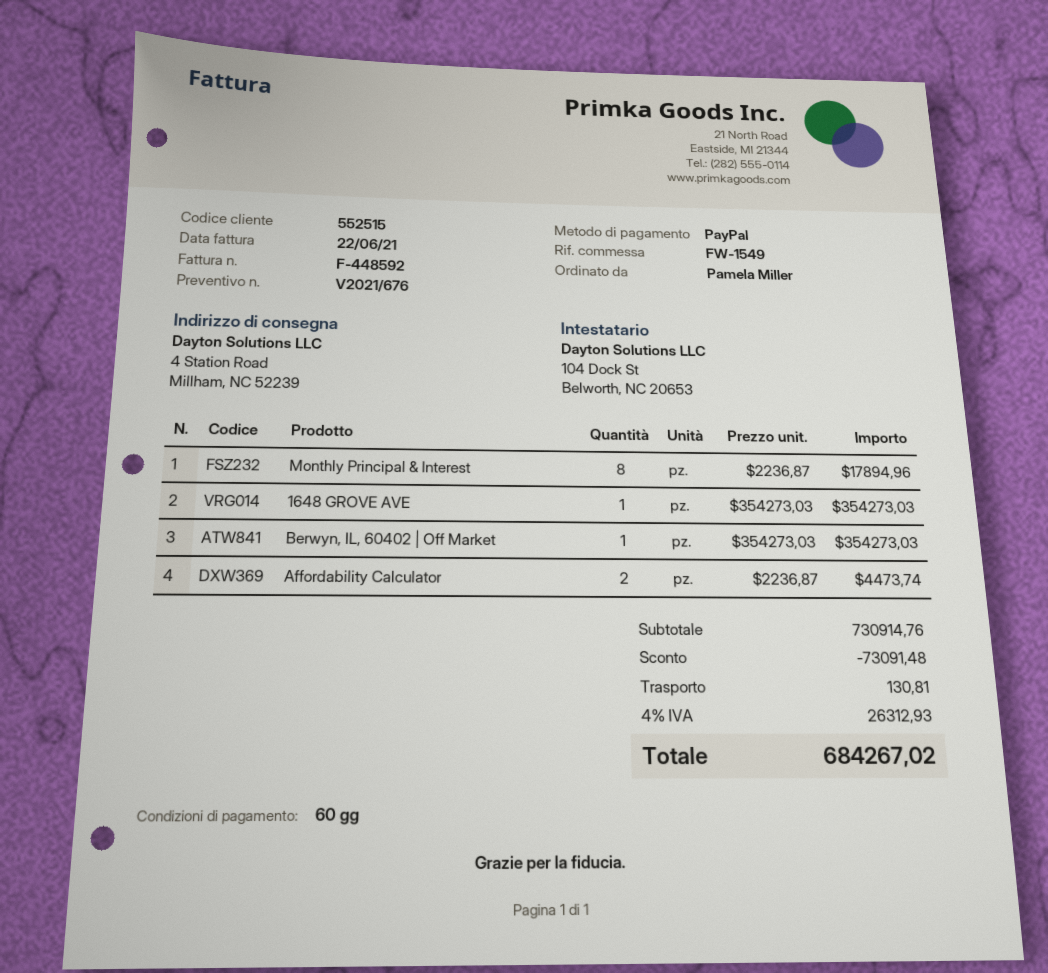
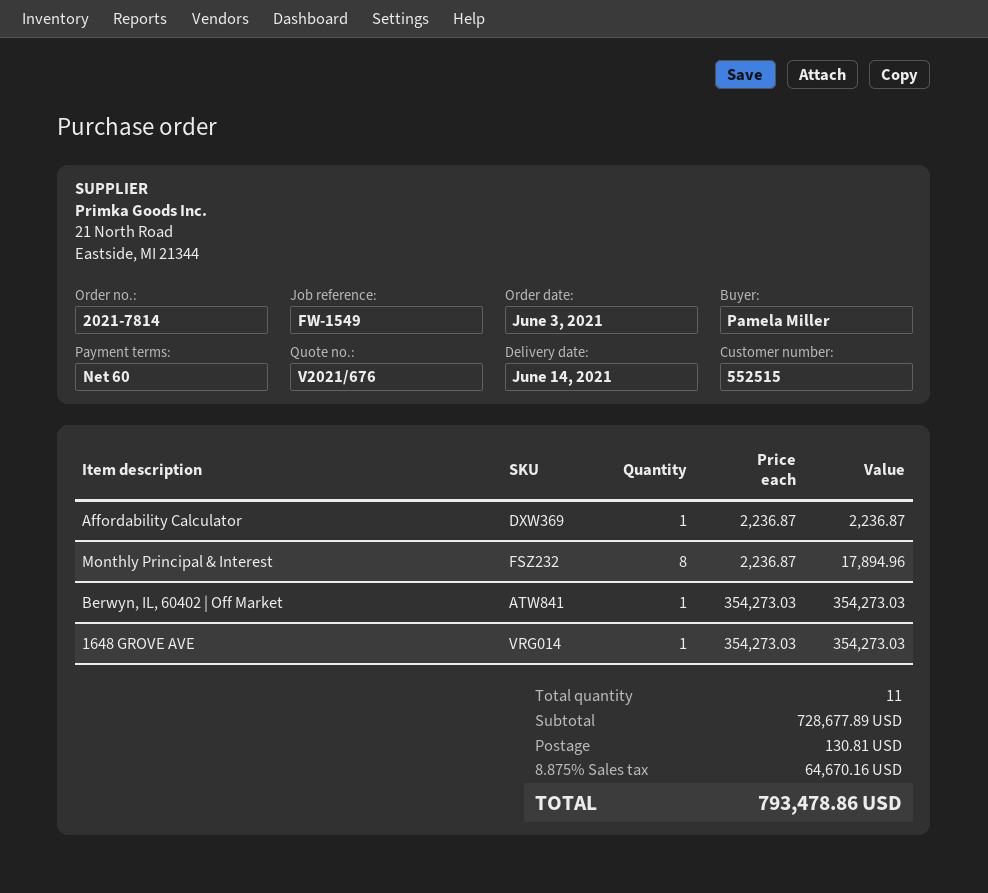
Affordability Calculator: 2 x 2236.87 = 4473.74 -> 1 x 2236.87 = 2236.87
subtotal: 730914.76 -> 728677.89
discount: 73091.48 -> none
tax: 4% = 26312.93 -> 8.875% = 64670.16
total: 684267.02 -> 793478.86

